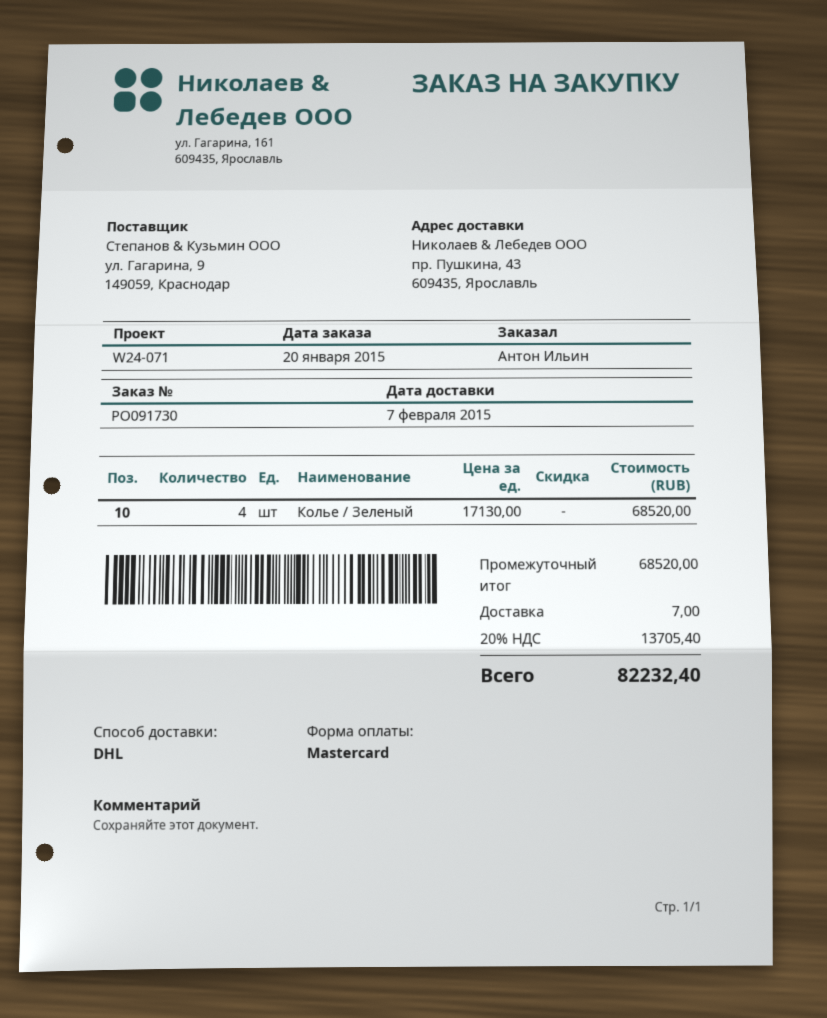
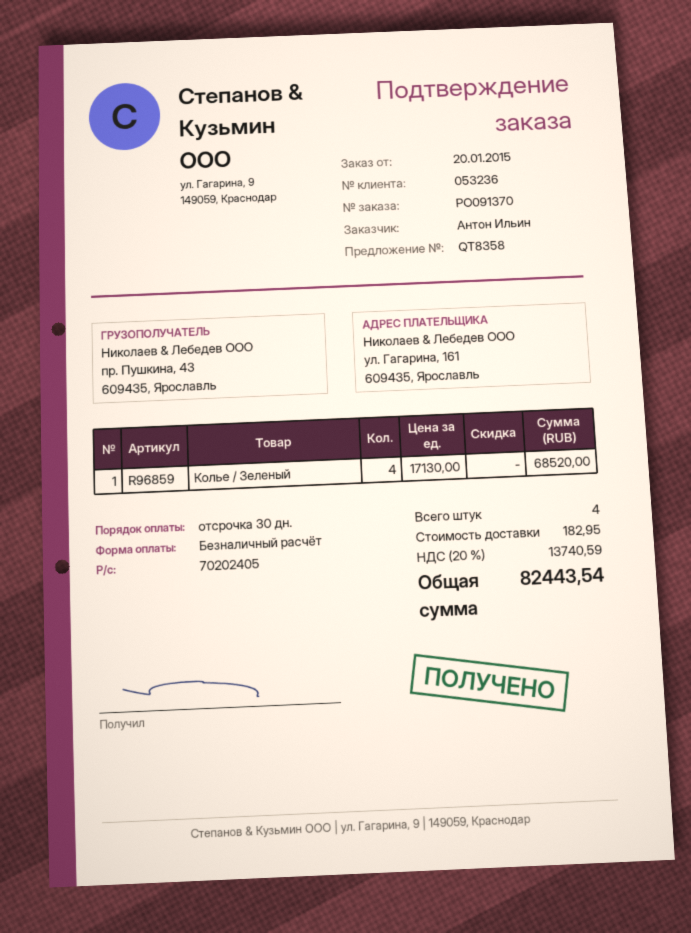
order number: PO091730 -> PO091370
payment method: Mastercard -> bank transfer
shipping: 7.00 -> 182.95
tax: 20% = 13705.40 -> 20% = 13740.59
total: 82232.40 -> 82443.54

